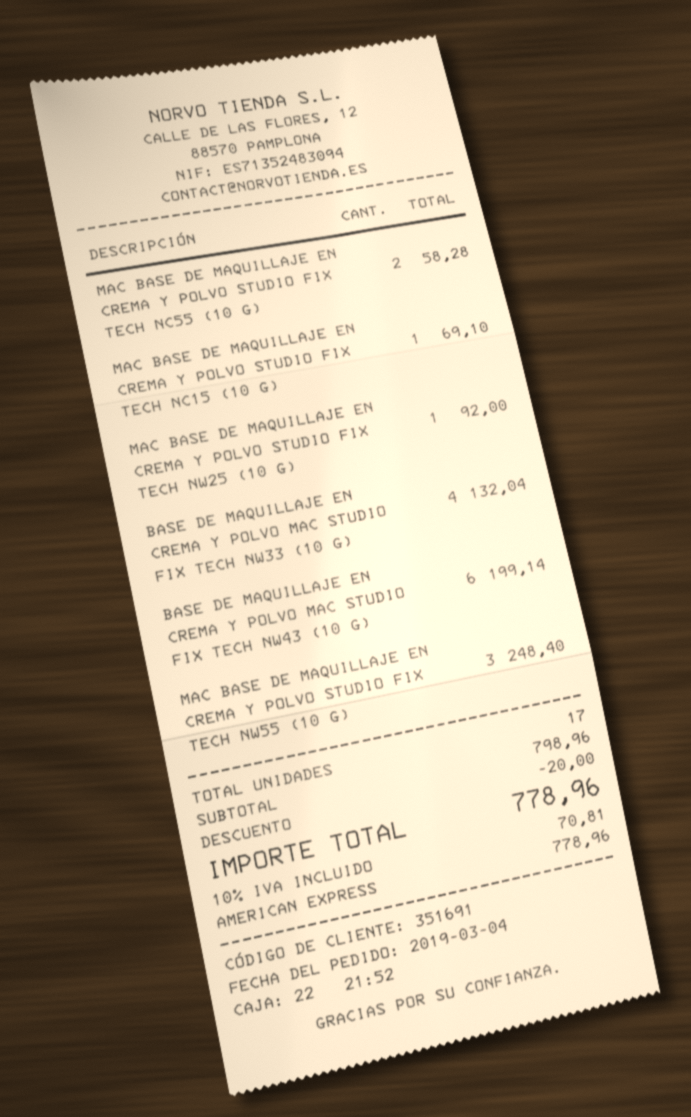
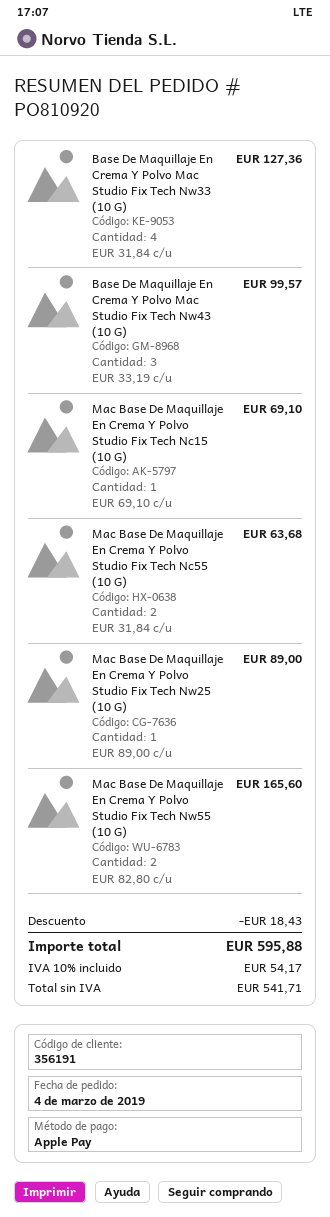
customer number: 351691 -> 356191
payment method: American Express -> Apple Pay
MAC BASE DE MAQUILLAJE EN CREMA Y POLVO STUDIO FIX TECH NC55 (10 G): 2 for 58.28 -> 2 for 63.68
MAC BASE DE MAQUILLAJE EN CREMA Y POLVO STUDIO FIX TECH NW25 (10 G): 1 for 92.00 -> 1 for 89.00
BASE DE MAQUILLAJE EN CREMA Y POLVO MAC STUDIO FIX TECH NW33 (10 G): 4 for 132.04 -> 4 for 127.36
BASE DE MAQUILLAJE EN CREMA Y POLVO MAC STUDIO FIX TECH NW43 (10 G): 6 for 199.14 -> 3 for 99.57
MAC BASE DE MAQUILLAJE EN CREMA Y POLVO STUDIO FIX TECH NW55 (10 G): 3 for 248.40 -> 2 for 165.60
discount: 20.00 -> 18.43
tax: 10% = 70.81 -> 10% = 54.17
total: 778.96 -> 595.88

